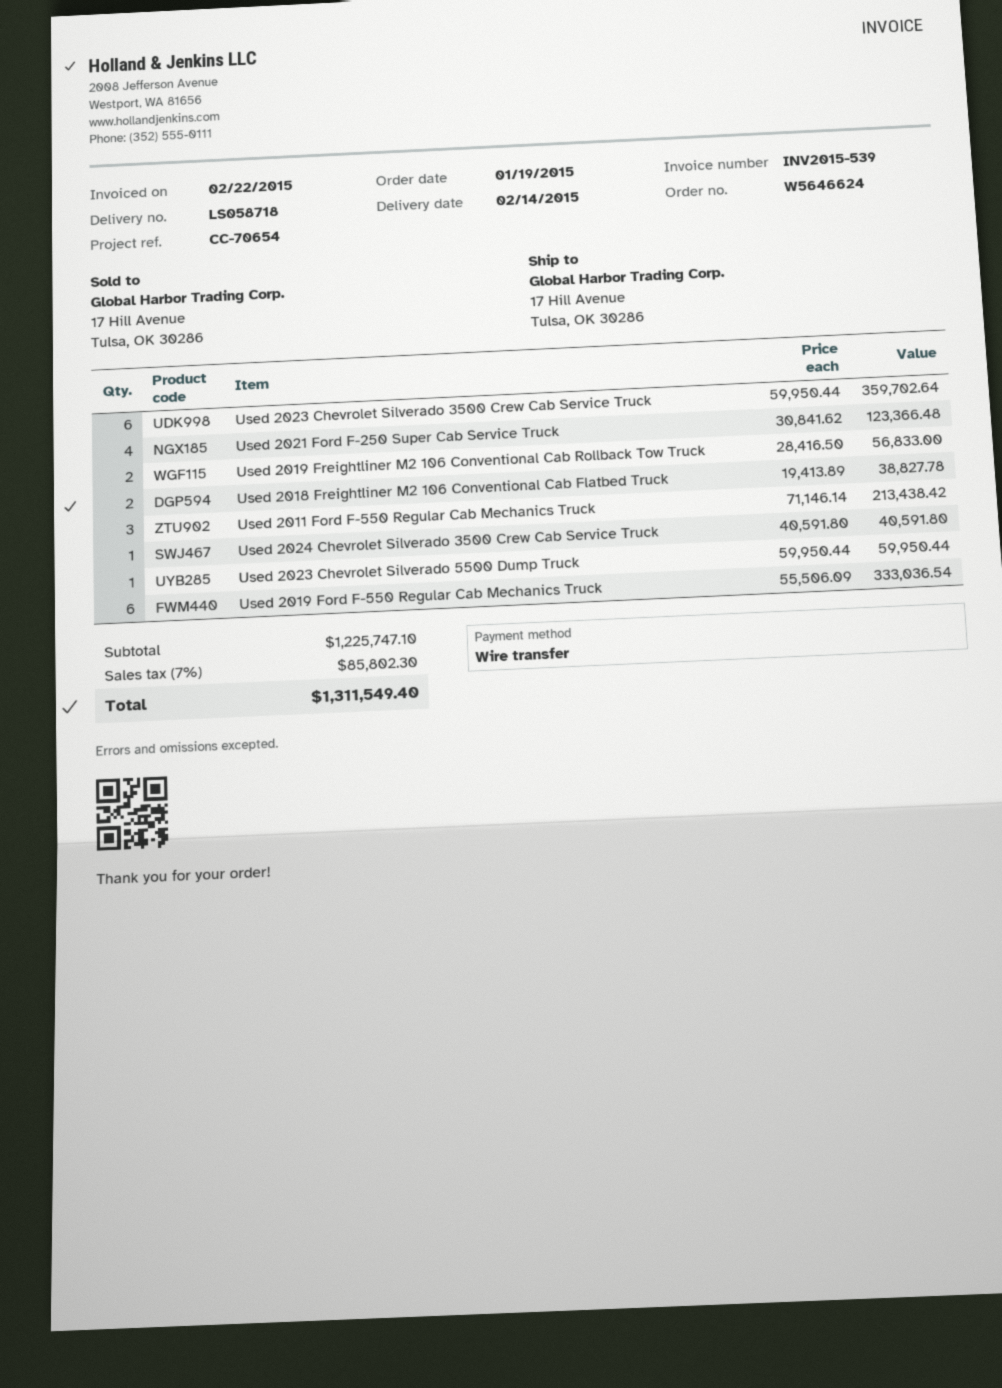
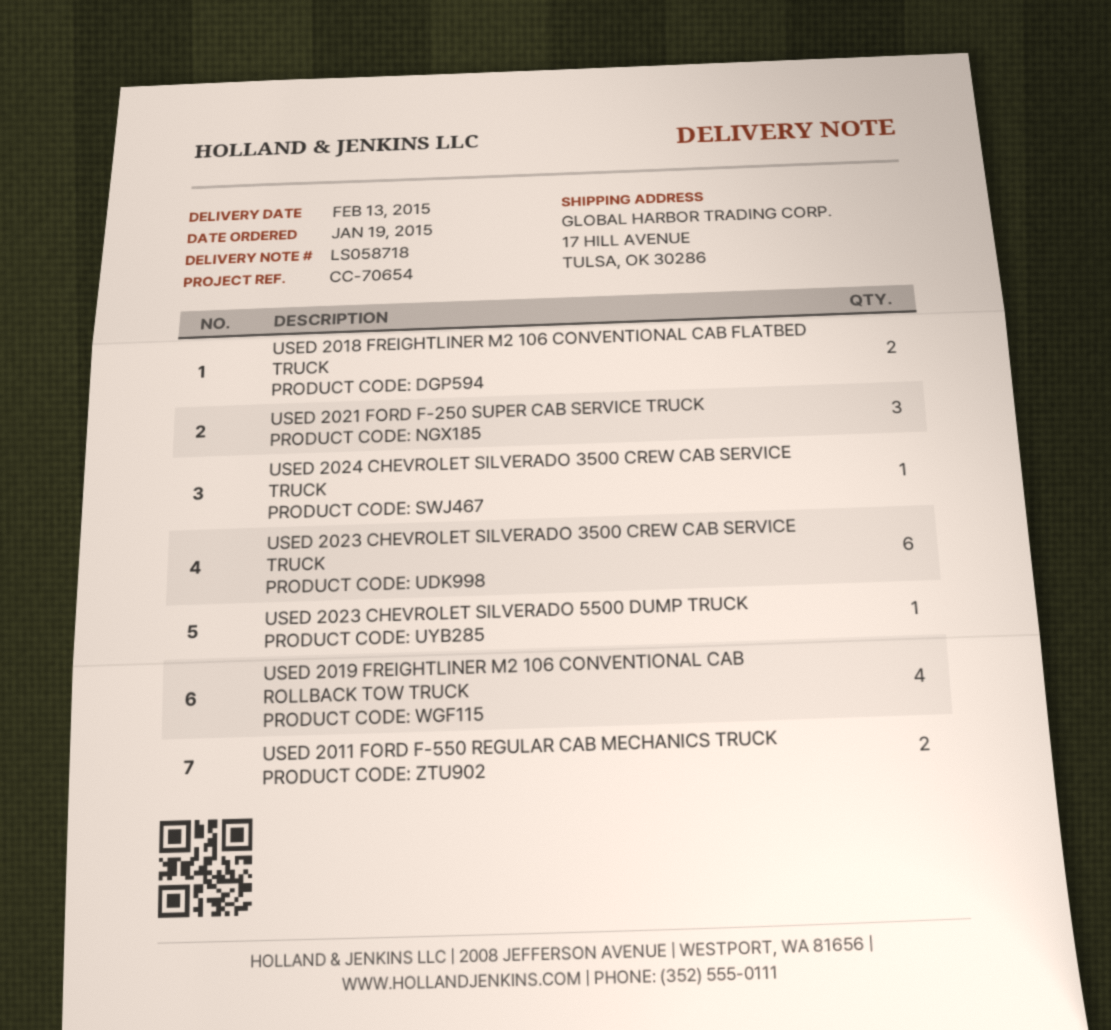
delivery date: 2015-02-14 -> 2015-02-13
Used 2021 Ford F-250 Super Cab Service Truck: 4 -> 3
Used 2019 Freightliner M2 106 Conventional Cab Rollback Tow Truck: 2 -> 4
Used 2011 Ford F-550 Regular Cab Mechanics Truck: 3 -> 2
Used 2019 Ford F-550 Regular Cab Mechanics Truck: 6 -> none

